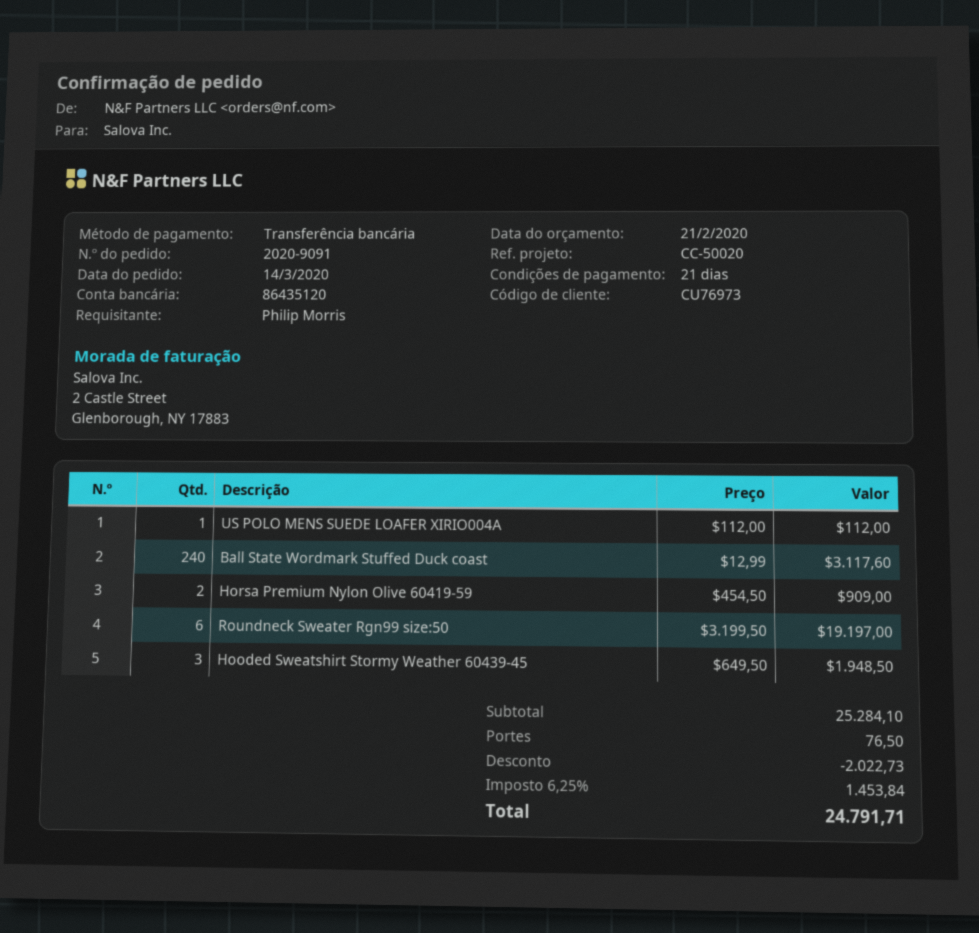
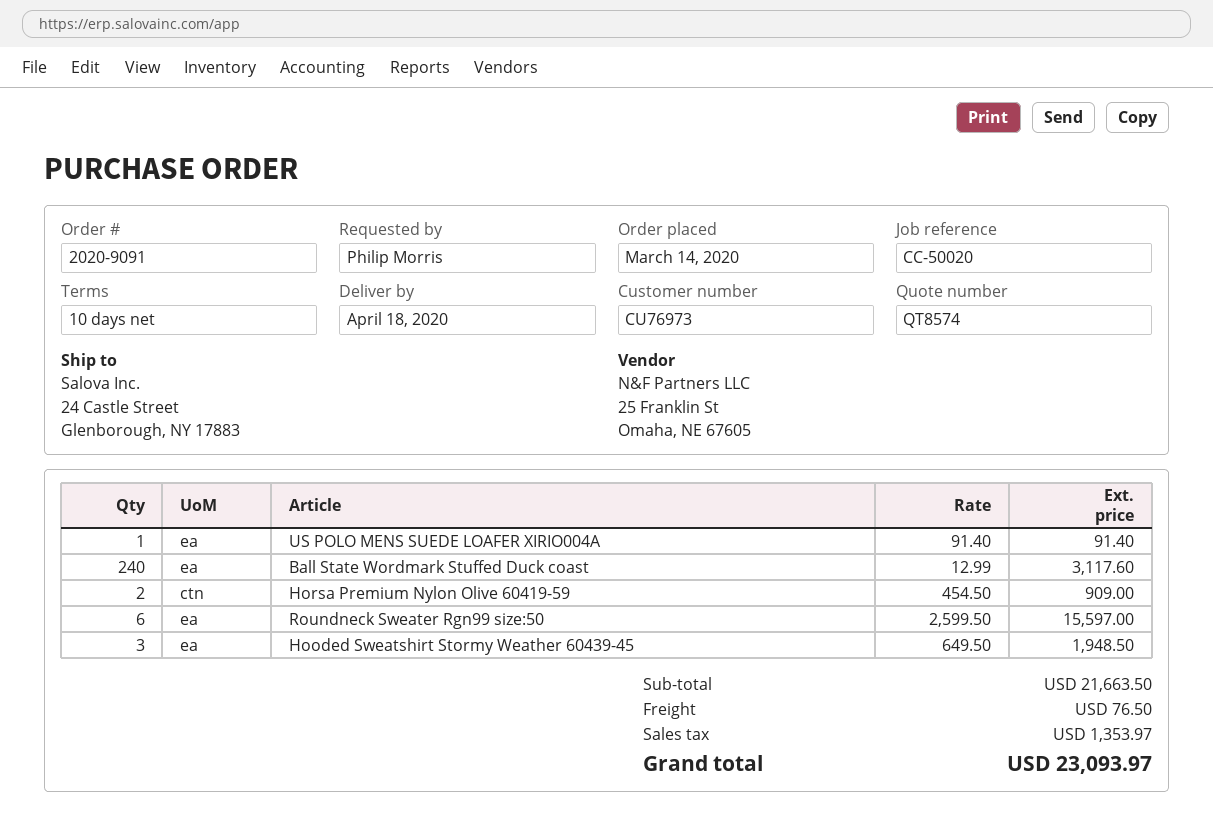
payment terms: 21 days -> 10 days
US POLO MENS SUEDE LOAFER XIRIO004A: 1 x 112.00 = 112.00 -> 1 x 91.40 = 91.40
Roundneck Sweater Rgn99 size:50: 6 x 3199.50 = 19197.00 -> 6 x 2599.50 = 15597.00
subtotal: 25284.10 -> 21663.50
discount: 2022.73 -> none
tax: 1453.84 -> 1353.97
total: 24791.71 -> 23093.97

